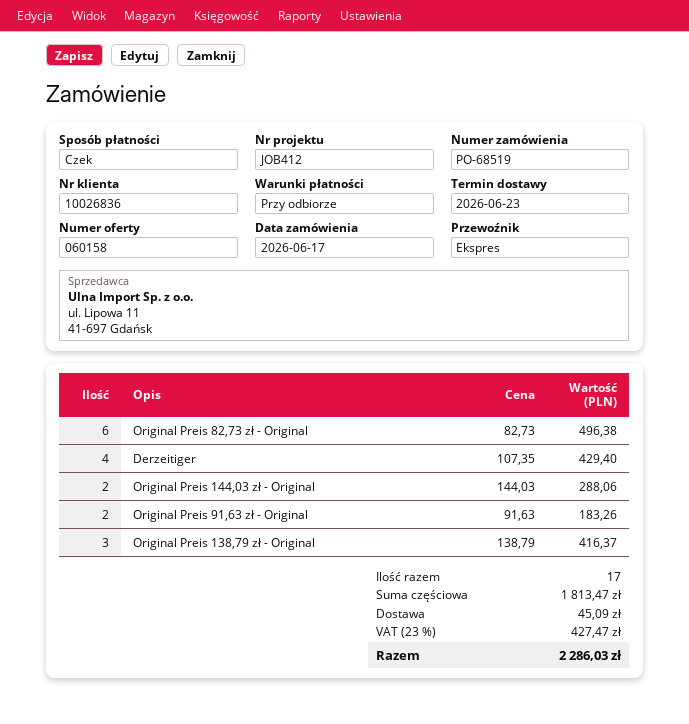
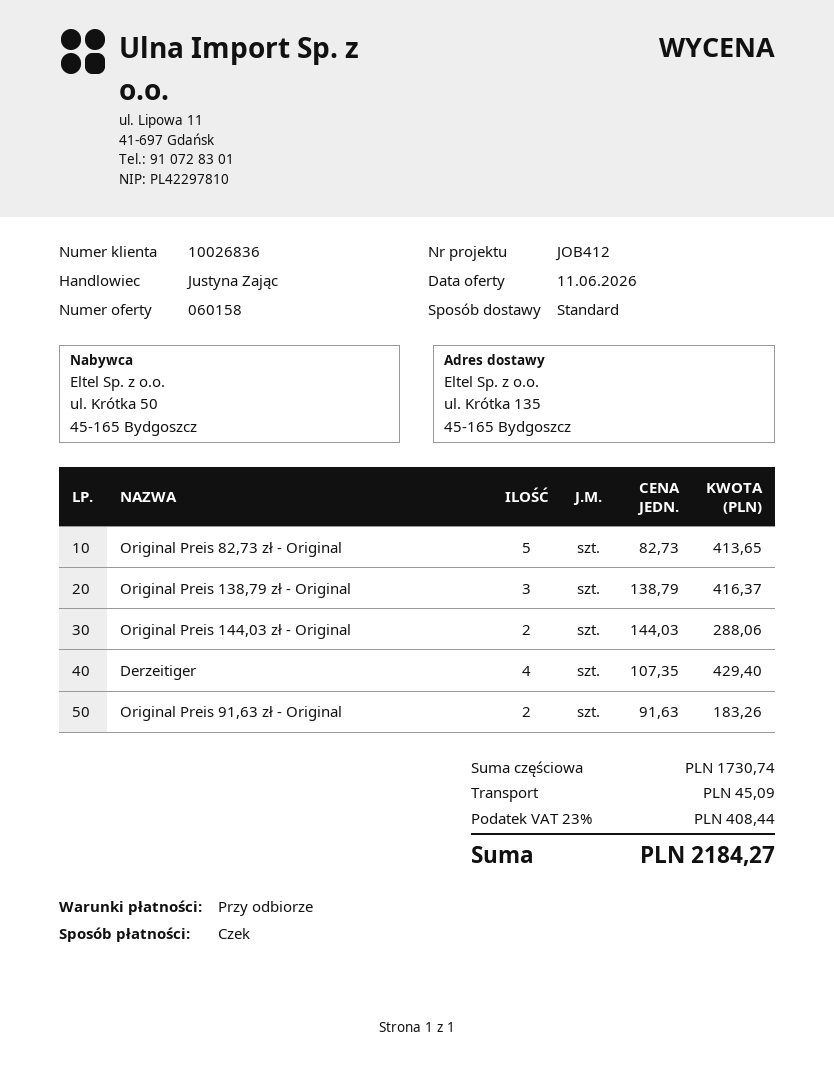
shipping method: express -> standard
Original Preis 82,73 zł - Original: 6 x 82.73 = 496.38 -> 5 x 82.73 = 413.65
subtotal: 1813.47 -> 1730.74
tax: 23% = 427.47 -> 23% = 408.44
total: 2286.03 -> 2184.27

